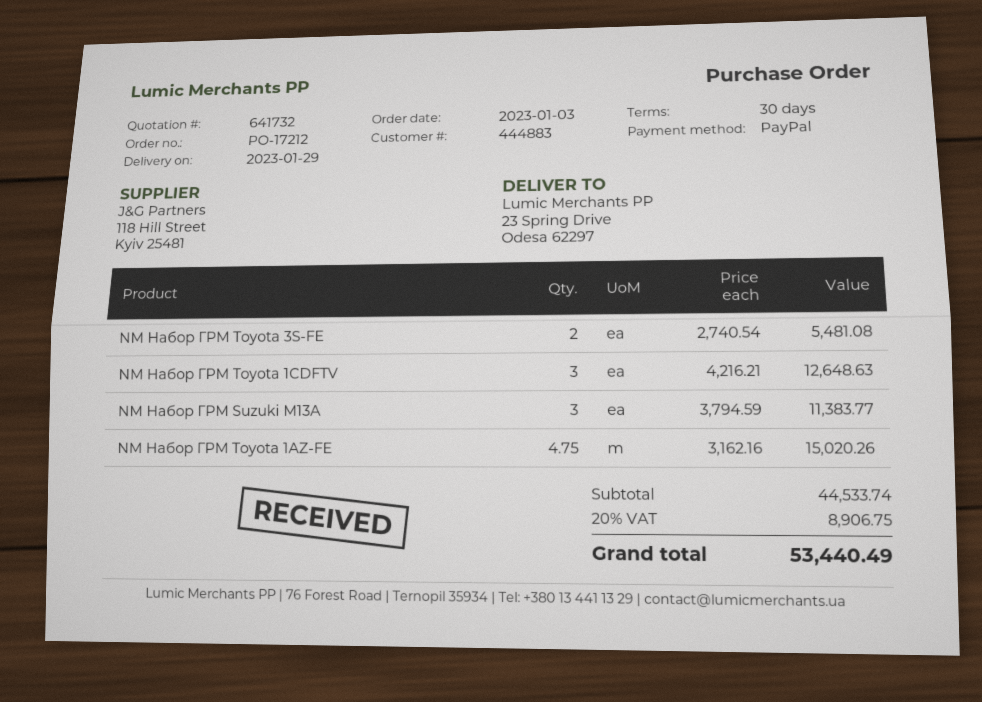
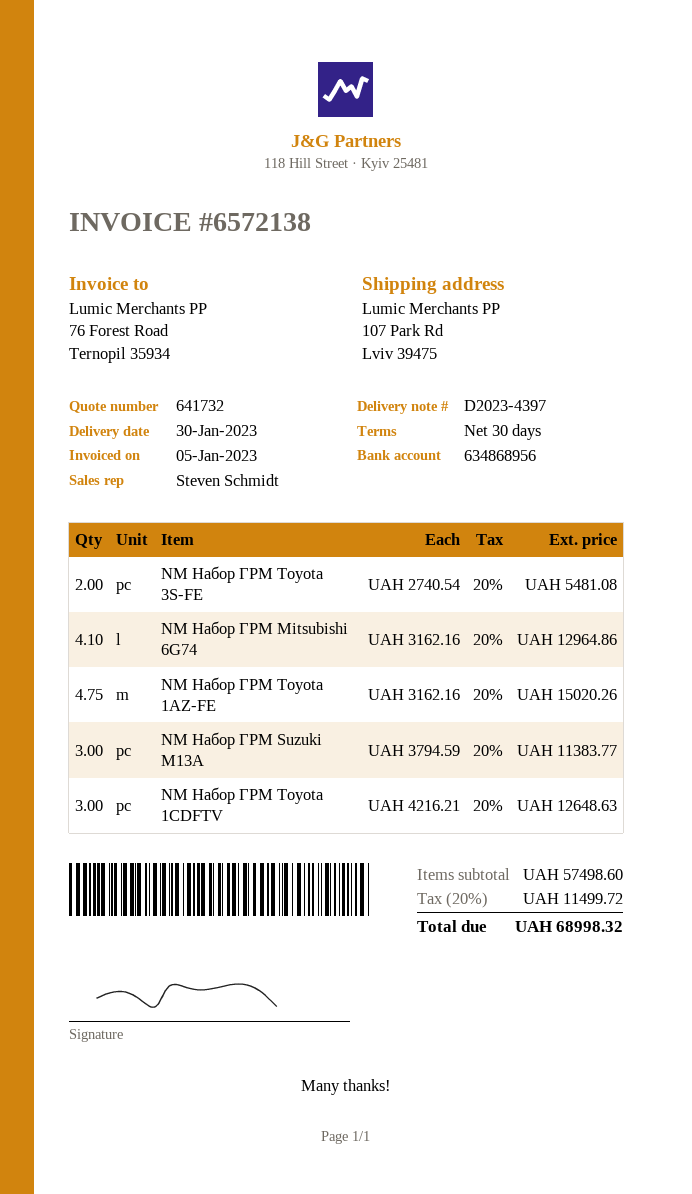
delivery date: 2023-01-29 -> 2023-01-30
ship to: 23 Spring Drive, Odesa 62297 -> 107 Park Rd, Lviv 39475
NM Набор ГРМ Mitsubishi 6G74: none -> 4.1 x 3162.16 = 12964.86
subtotal: 44533.74 -> 57498.60
tax: 20% = 8906.75 -> 20% = 11499.72
total: 53440.49 -> 68998.32

